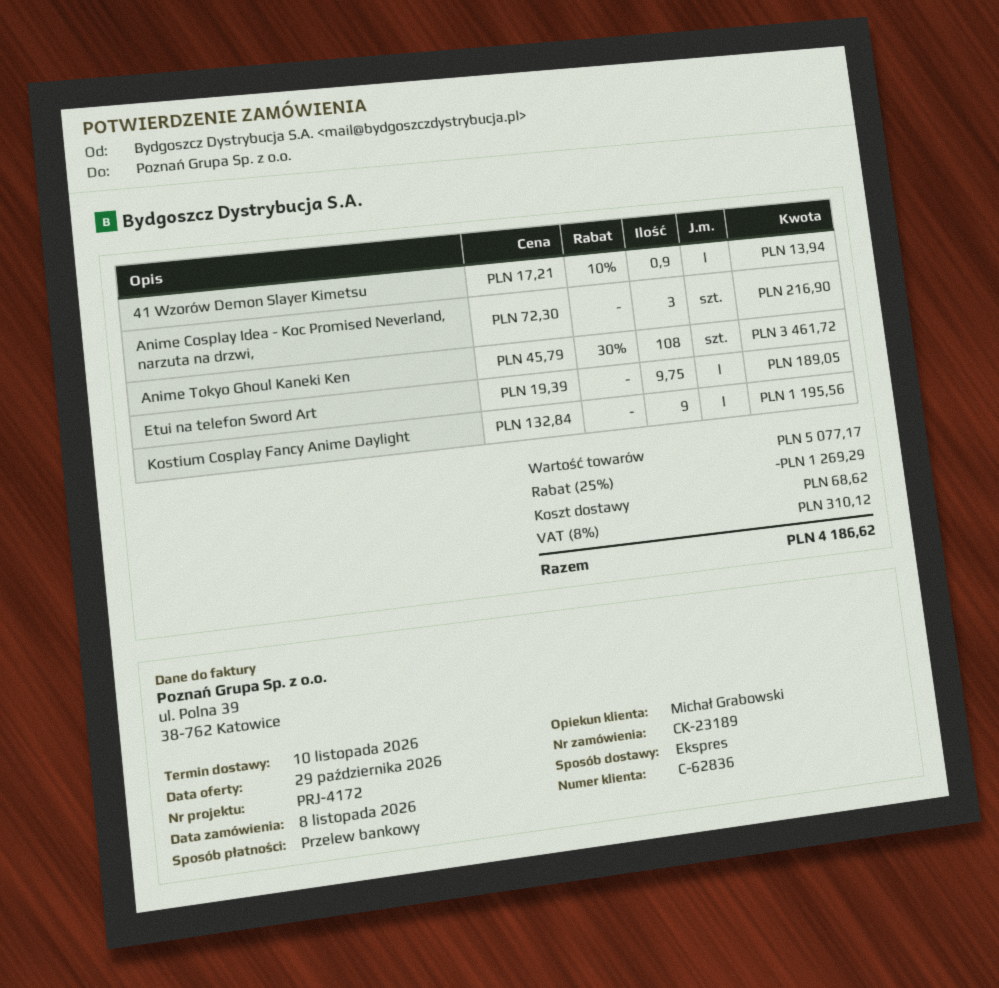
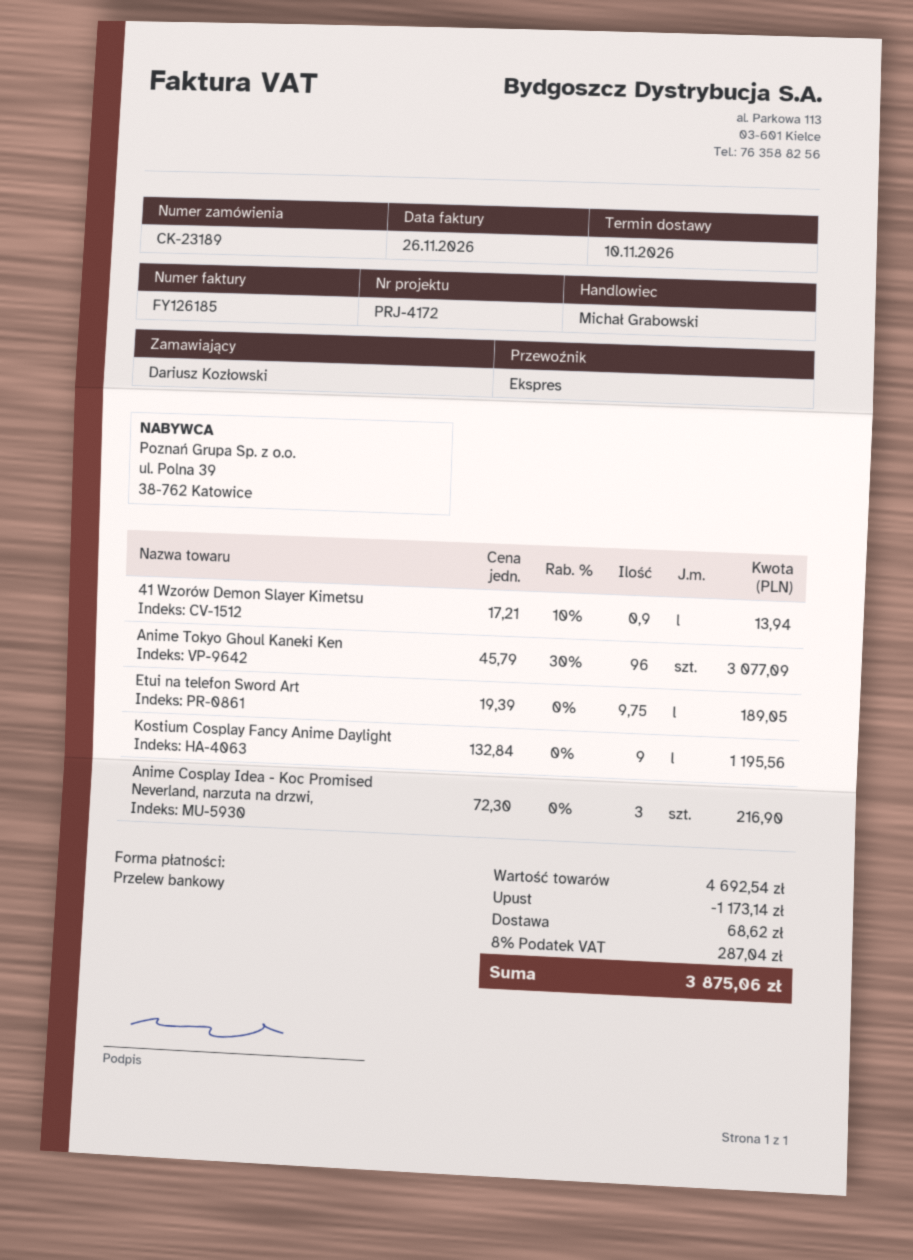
Anime Tokyo Ghoul Kaneki Ken: 108 x 45.79 - 30% = 3461.72 -> 96 x 45.79 - 30% = 3077.09
subtotal: 5077.17 -> 4692.54
discount: 1269.29 -> 1173.14
tax: 8% = 310.12 -> 8% = 287.04
total: 4186.62 -> 3875.06

